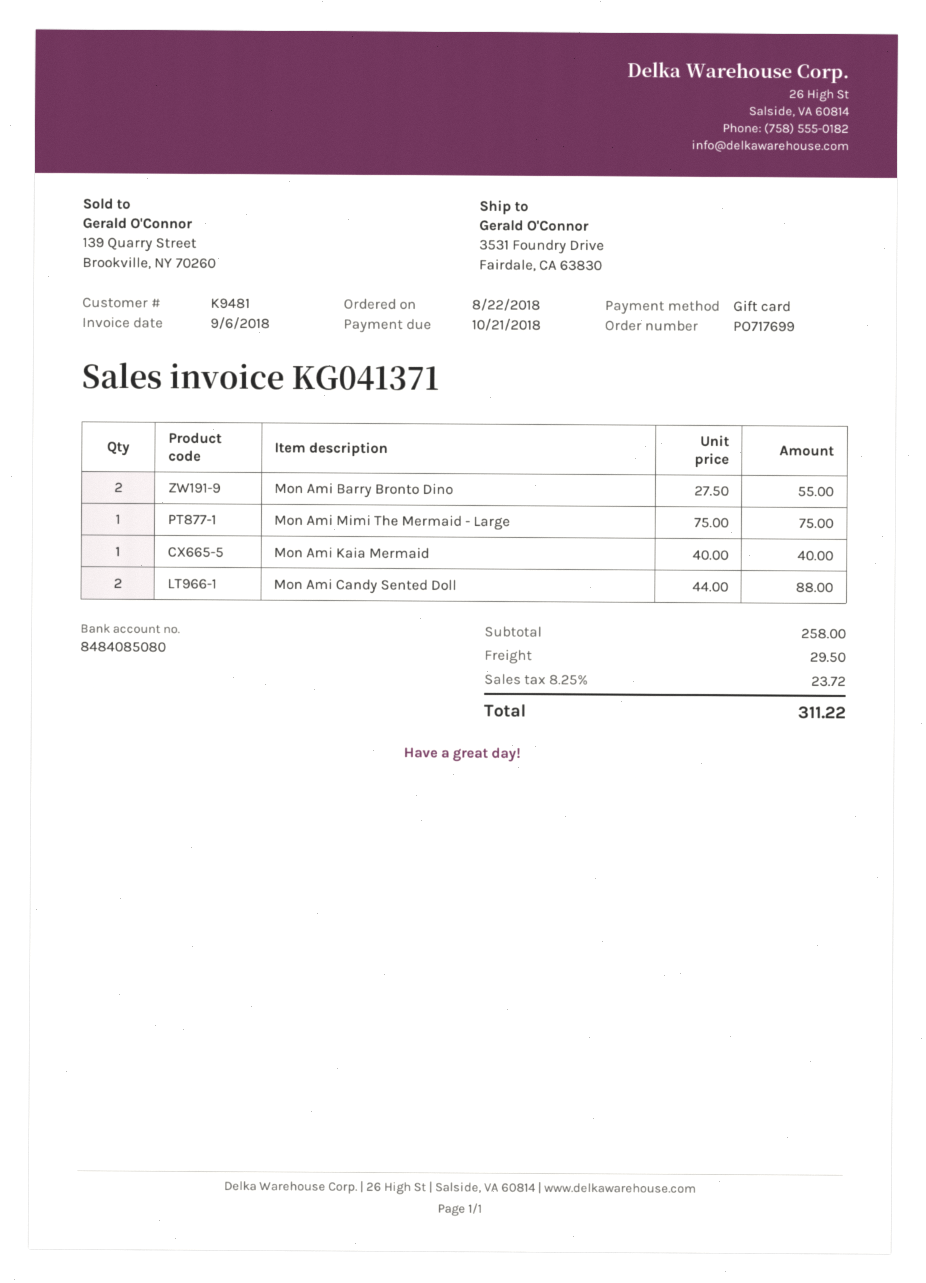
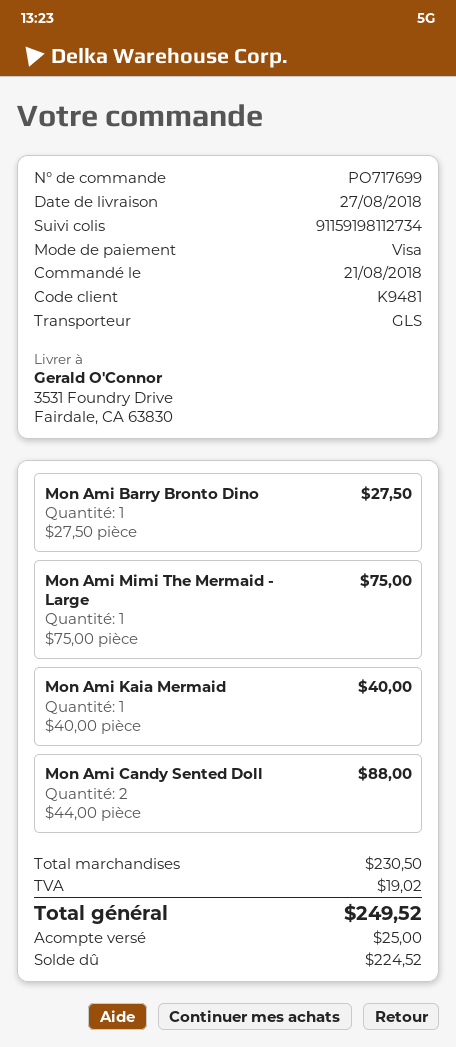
order date: 2018-08-22 -> 2018-08-21
payment method: gift card -> Visa
Mon Ami Barry Bronto Dino: 2 x 27.50 = 55.00 -> 1 x 27.50 = 27.50
subtotal: 258.00 -> 230.50
shipping: 29.50 -> none
tax: 23.72 -> 19.02
total: 311.22 -> 249.52

